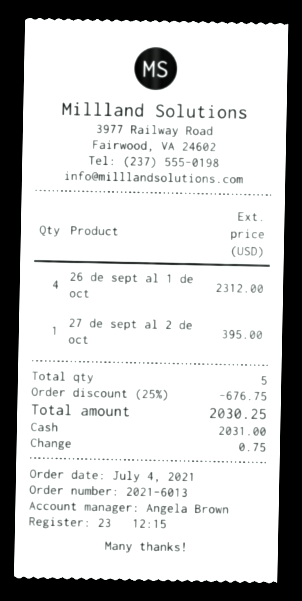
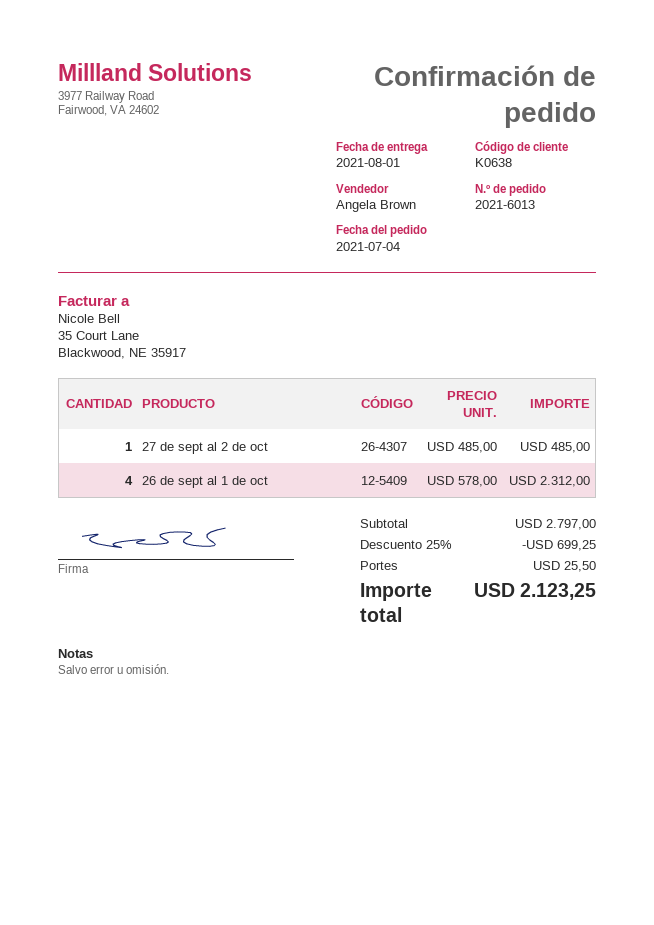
27 de sept al 2 de oct: 1 for 395.00 -> 1 for 485.00
discount: 25% = 676.75 -> 25% = 699.25
shipping: none -> 25.50
total: 2030.25 -> 2123.25

